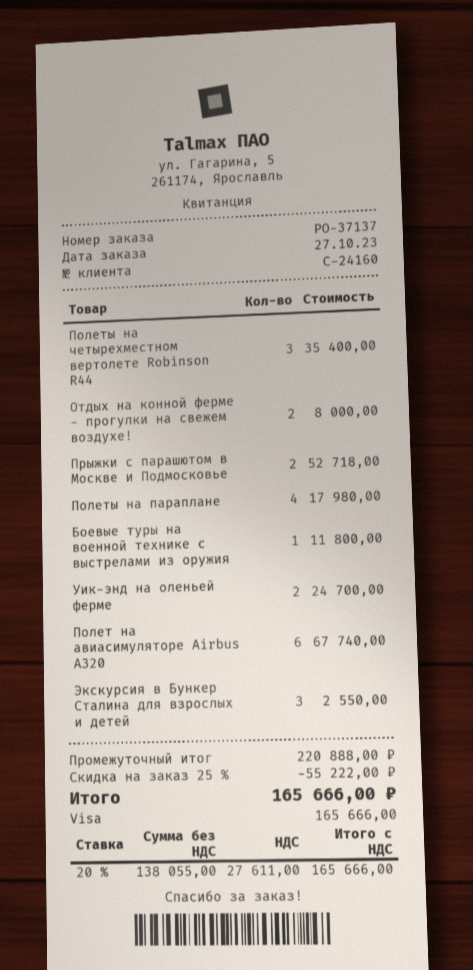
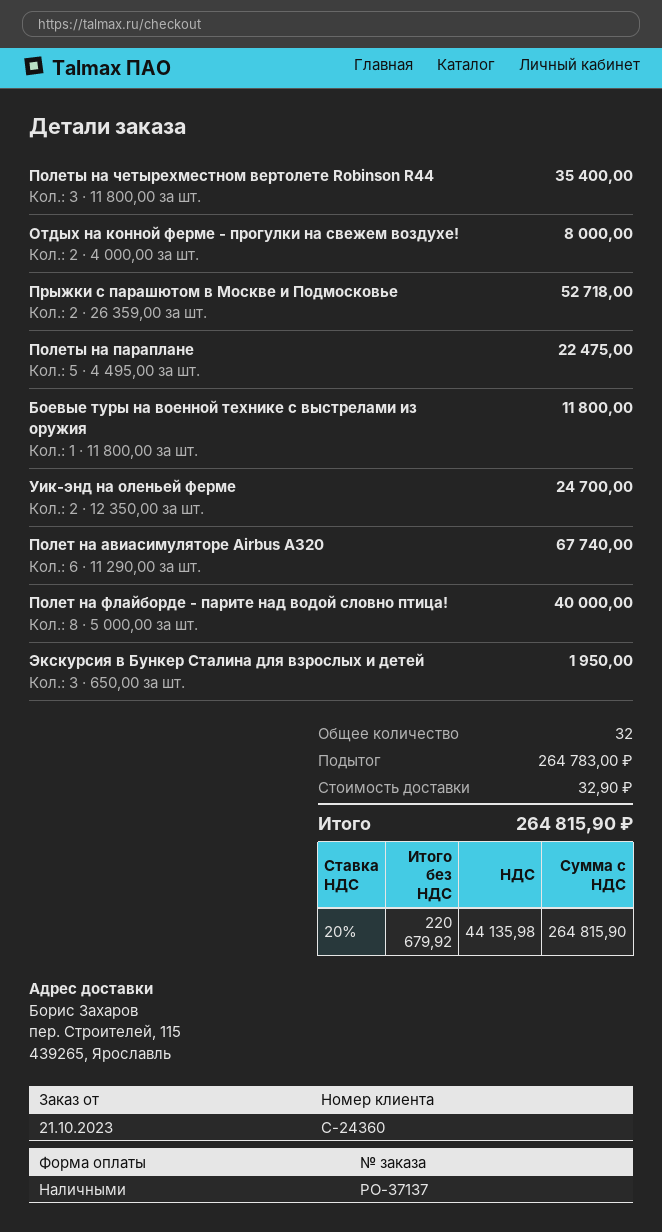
order date: 2023-10-27 -> 2023-10-21
customer number: C-24160 -> C-24360
payment method: Visa -> cash
Полеты на параплане: 4 for 17980.00 -> 5 for 22475.00
Экскурсия в Бункер Сталина для взрослых и детей: 3 for 2550.00 -> 3 for 1950.00
Полет на флайборде - парите над водой словно птица!: none -> 8 for 40000.00
subtotal: 220888.00 -> 264783.00
discount: 25% = 55222.00 -> none
shipping: none -> 32.90
net: 138055.00 -> 220679.92
tax: 20% = 27611.00 -> 20% = 44135.98
total: 165666.00 -> 264815.90

